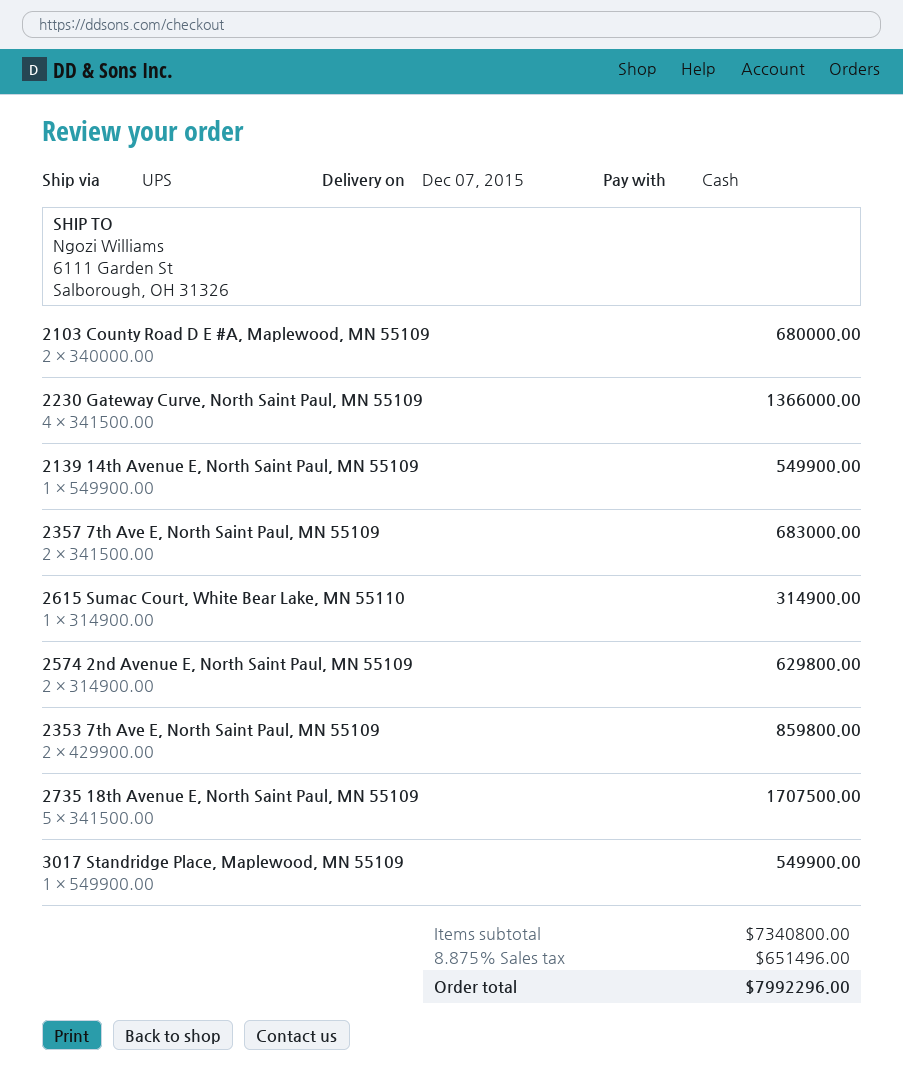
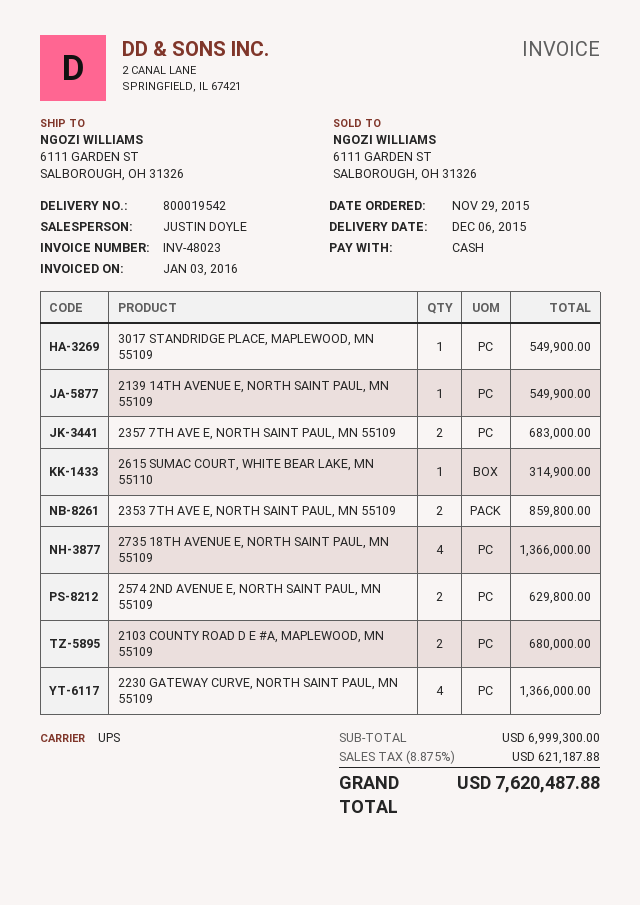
delivery date: 2015-12-07 -> 2015-12-06
2735 18th Avenue E, North Saint Paul, MN 55109: 5 for 1707500.00 -> 4 for 1366000.00
subtotal: 7340800.00 -> 6999300.00
tax: 8.875% = 651496.00 -> 8.875% = 621187.88
total: 7992296.00 -> 7620487.88

